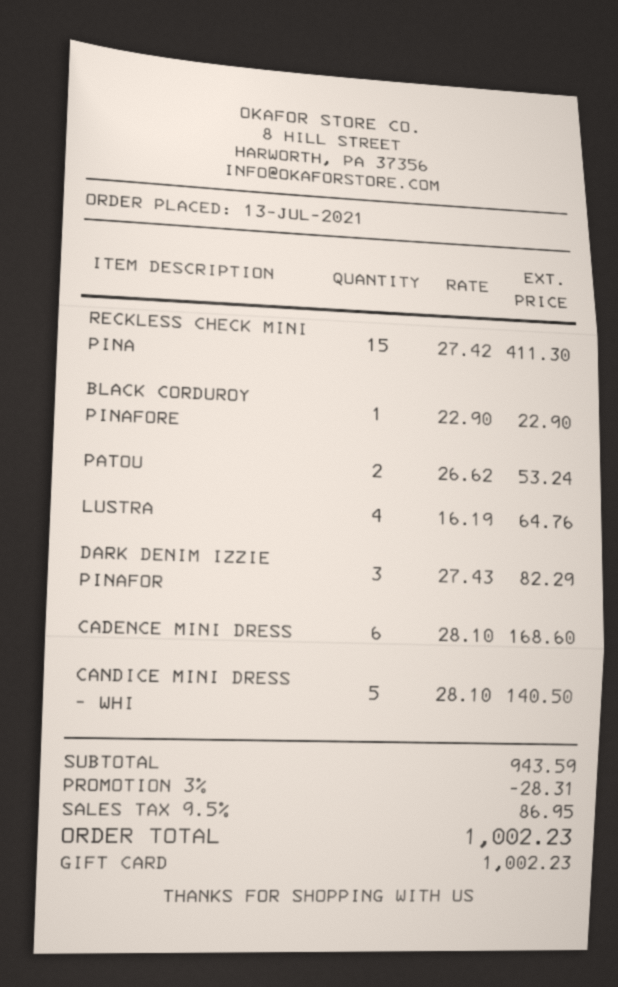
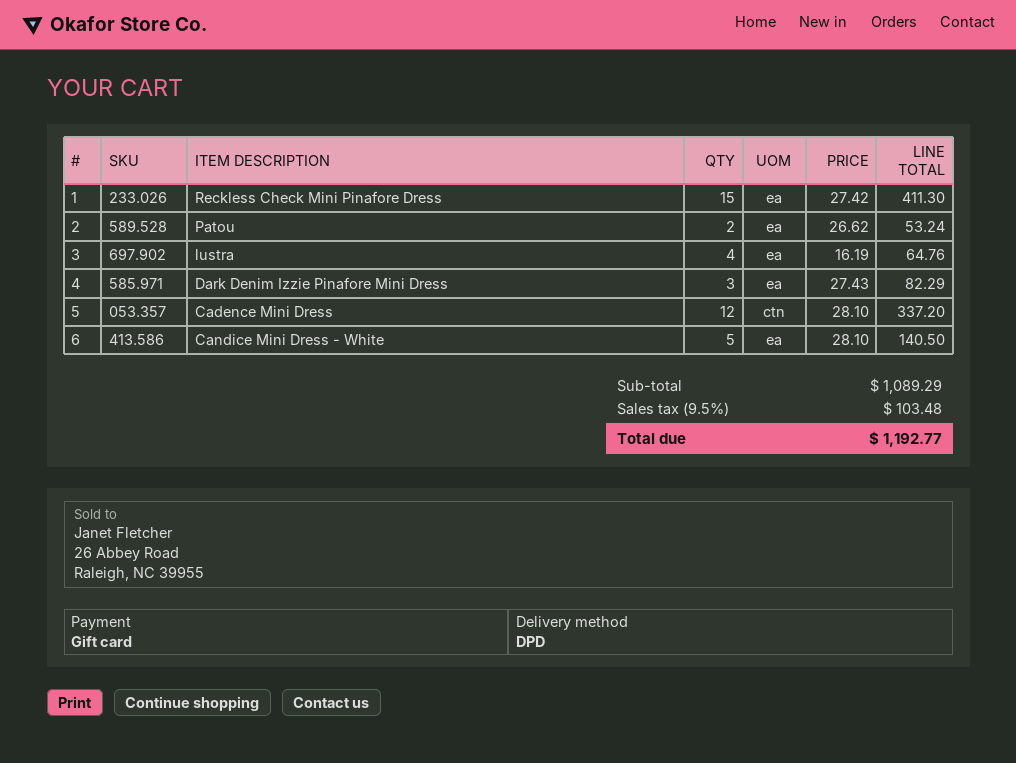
BLACK CORDUROY PINAFORE: 1 x 22.90 = 22.90 -> none
CADENCE MINI DRESS: 6 x 28.10 = 168.60 -> 12 x 28.10 = 337.20
subtotal: 943.59 -> 1089.29
discount: 3% = 28.31 -> none
tax: 9.5% = 86.95 -> 9.5% = 103.48
total: 1002.23 -> 1192.77

